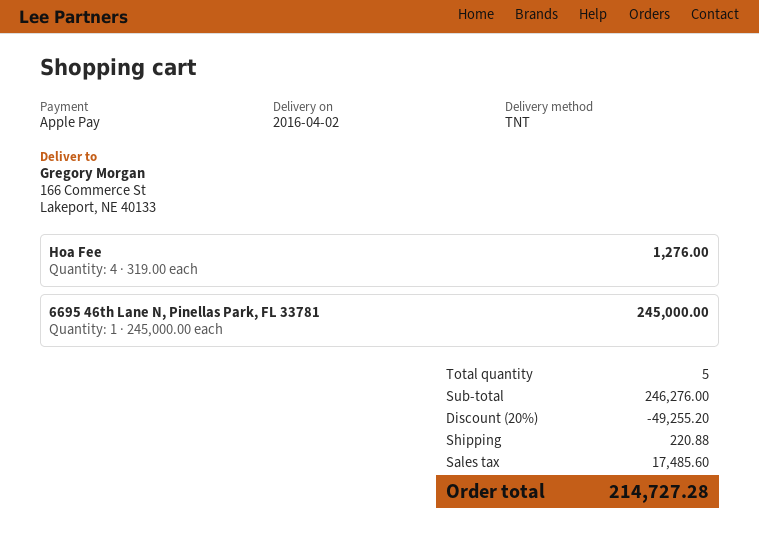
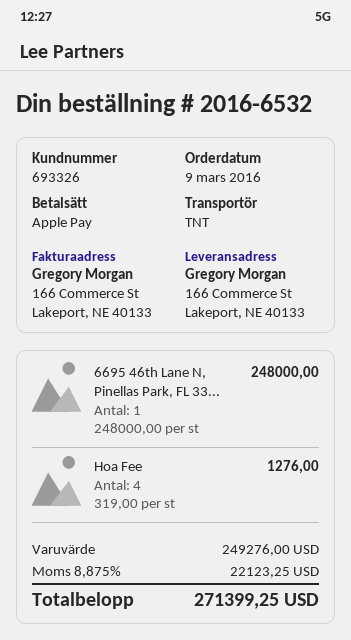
6695 46th Lane N, Pinellas Park, FL 33781: 1 x 245000.00 = 245000.00 -> 1 x 248000.00 = 248000.00
subtotal: 246276.00 -> 249276.00
discount: 20% = 49255.20 -> none
shipping: 220.88 -> none
tax: 17485.60 -> 22123.25
total: 214727.28 -> 271399.25

